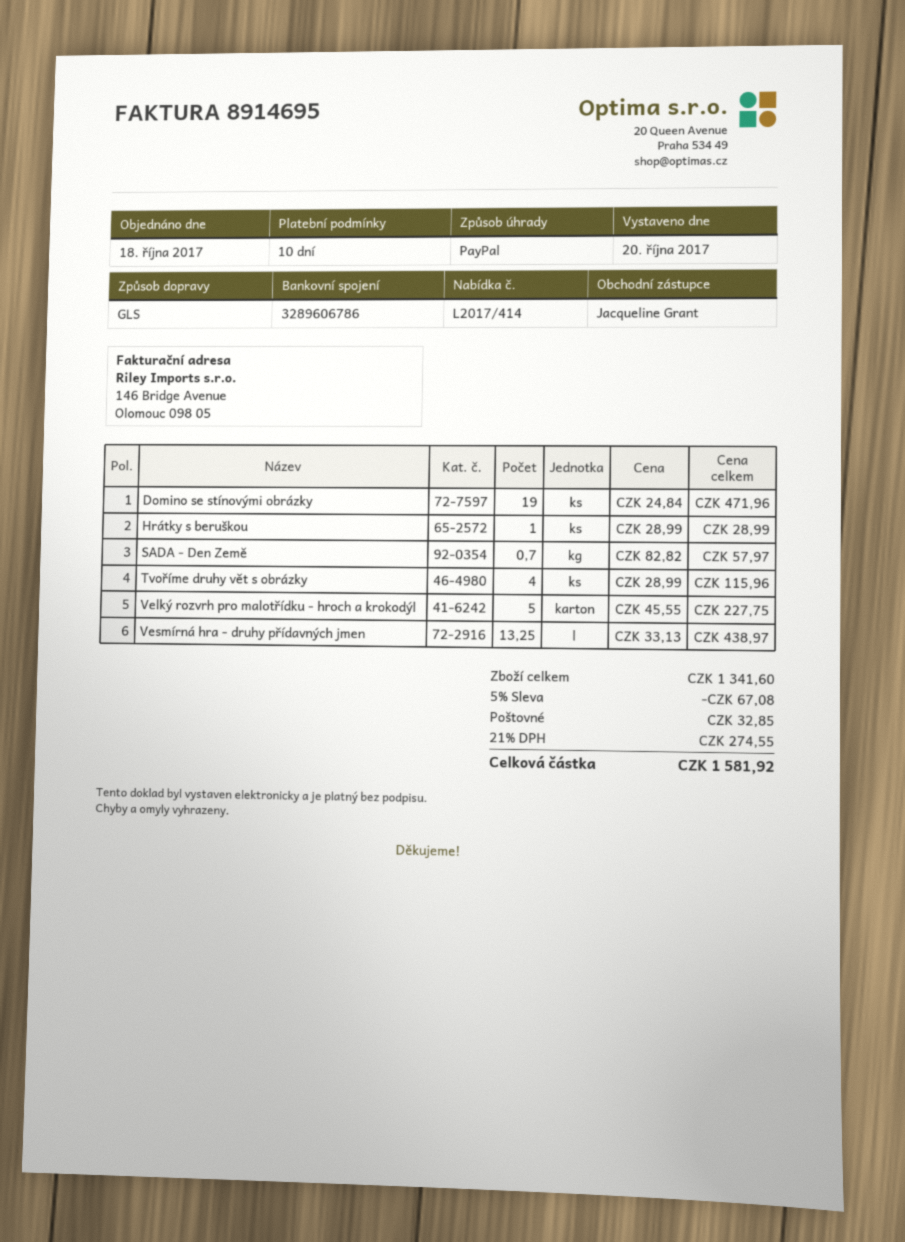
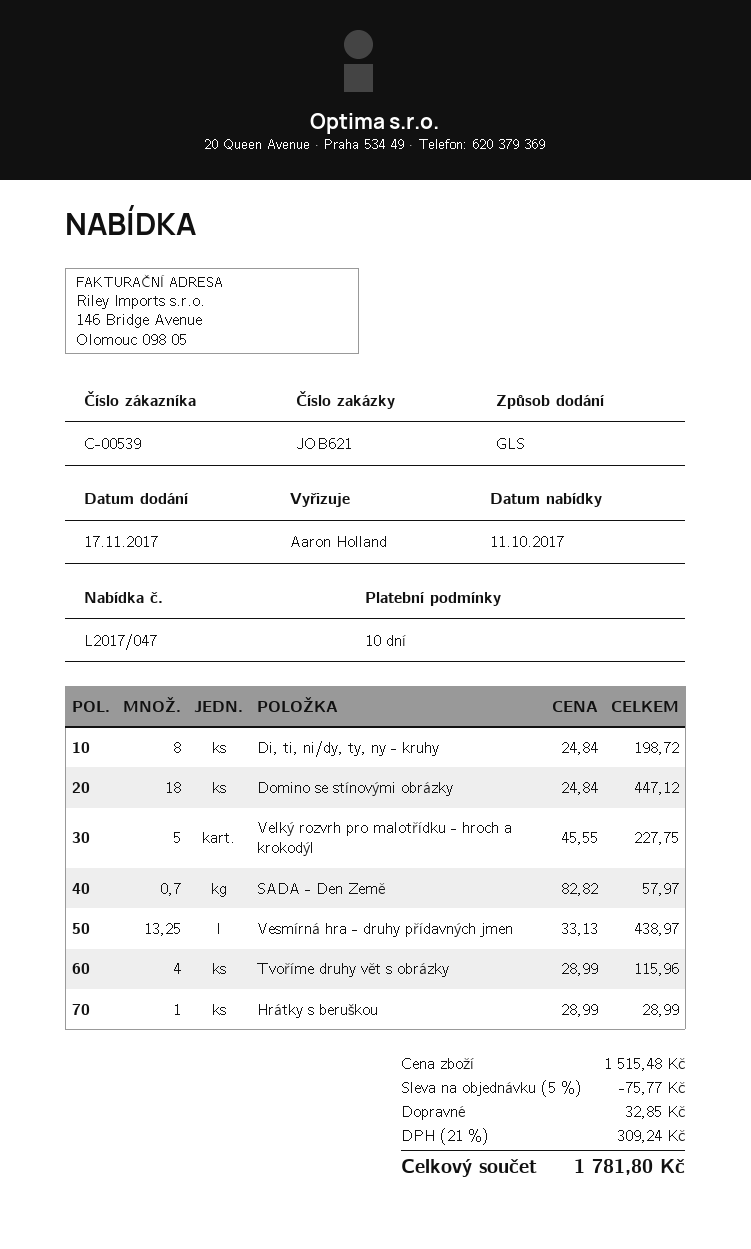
quote number: L2017/414 -> L2017/047
sales rep: Jacqueline Grant -> Aaron Holland
Domino se stínovými obrázky: 19 x 24.84 = 471.96 -> 18 x 24.84 = 447.12
Di, ti, ni/dy, ty, ny - kruhy: none -> 8 x 24.84 = 198.72
subtotal: 1341.60 -> 1515.48
discount: 5% = 67.08 -> 5% = 75.77
tax: 21% = 274.55 -> 21% = 309.24
total: 1581.92 -> 1781.80

